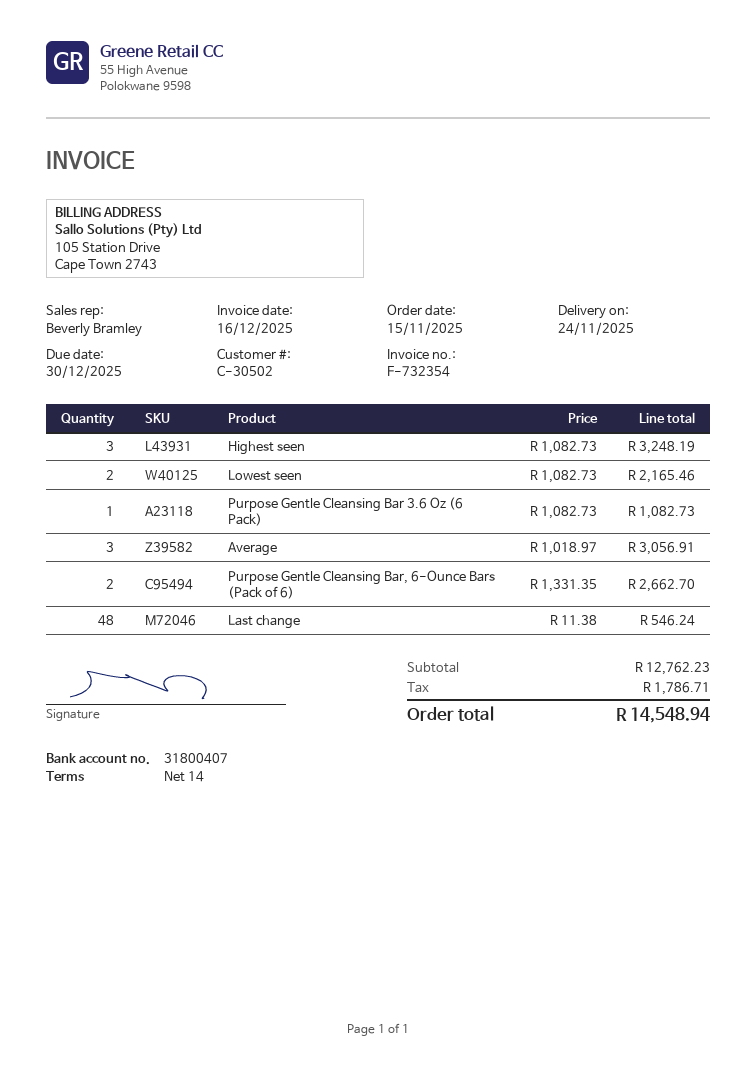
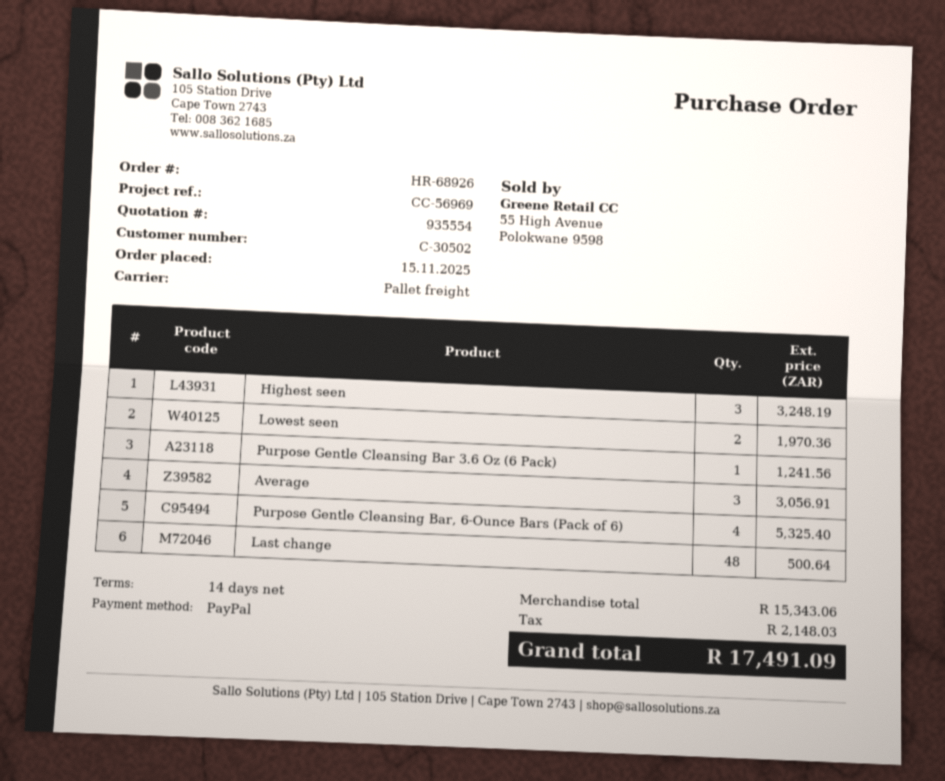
Lowest seen: 2 for 2165.46 -> 2 for 1970.36
Purpose Gentle Cleansing Bar 3.6 Oz (6 Pack): 1 for 1082.73 -> 1 for 1241.56
Purpose Gentle Cleansing Bar, 6-Ounce Bars (Pack of 6): 2 for 2662.70 -> 4 for 5325.40
Last change: 48 for 546.24 -> 48 for 500.64
subtotal: 12762.23 -> 15343.06
tax: 1786.71 -> 2148.03
total: 14548.94 -> 17491.09

